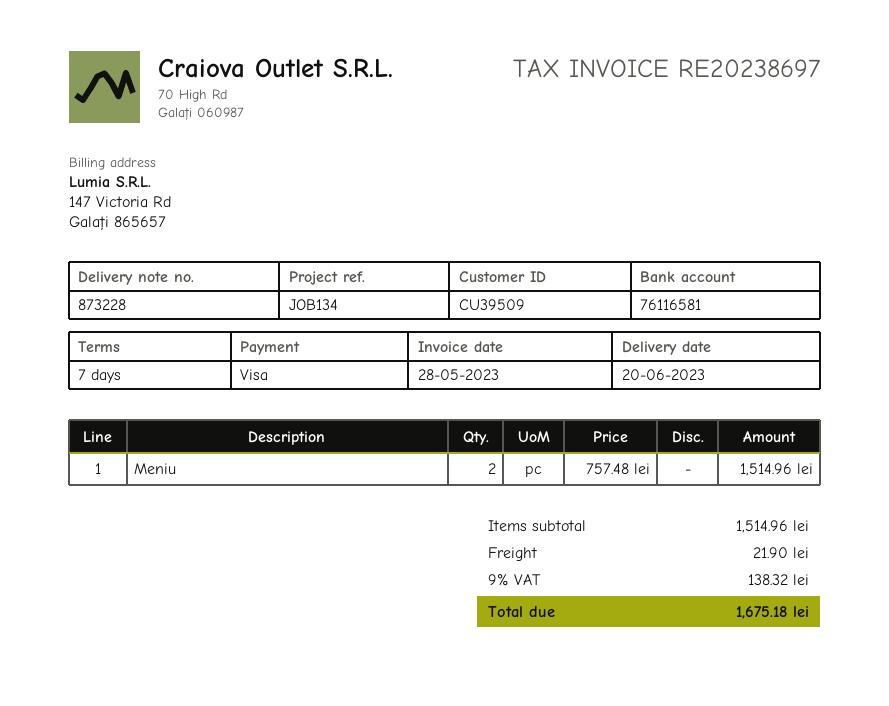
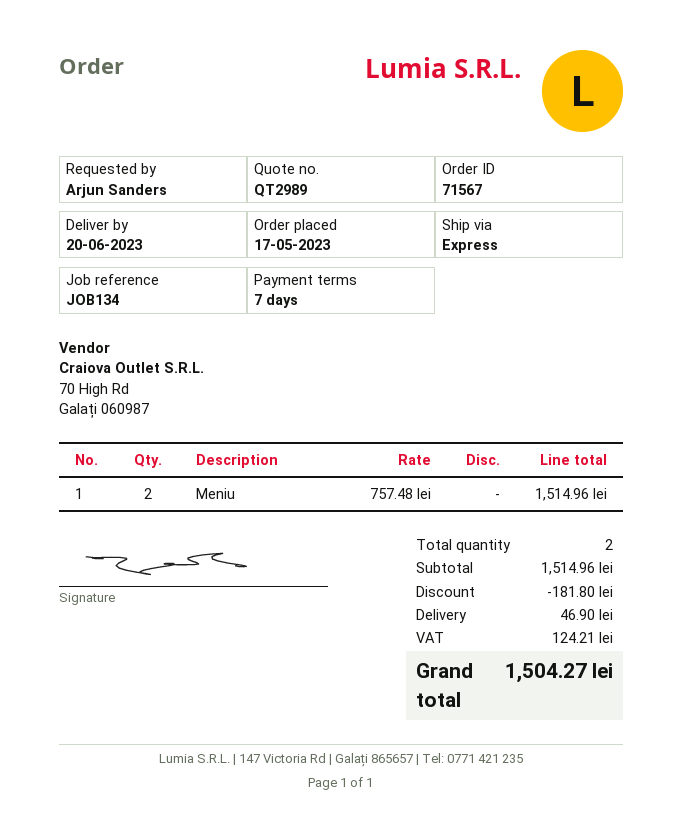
discount: none -> 181.80
shipping: 21.90 -> 46.90
tax: 138.32 -> 124.21
total: 1675.18 -> 1504.27

